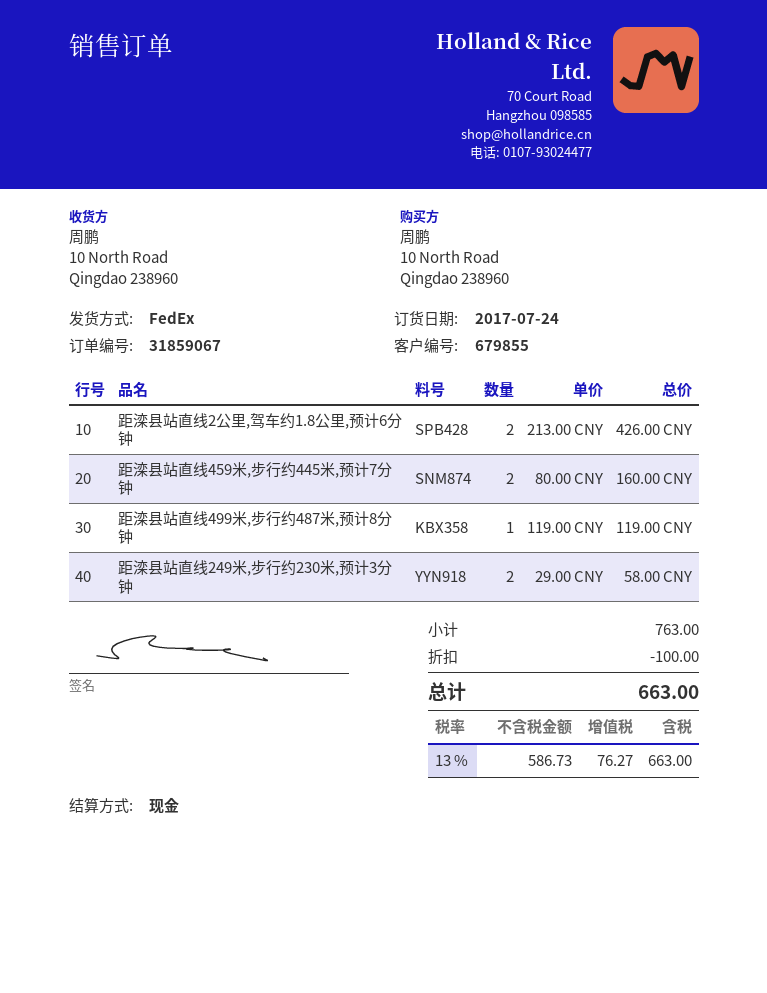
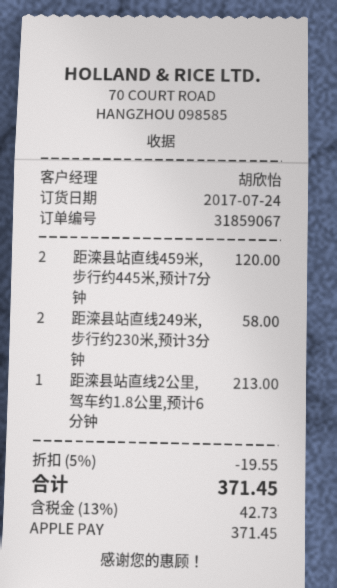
payment method: cash -> Apple Pay
距滦县站直线2公里,驾车约1.8公里,预计6分钟: 2 for 426.00 -> 1 for 213.00
距滦县站直线459米,步行约445米,预计7分钟: 2 for 160.00 -> 2 for 120.00
距滦县站直线499米,步行约487米,预计8分钟: 1 for 119.00 -> none
discount: 100.00 -> 19.55
tax: 13% = 76.27 -> 13% = 42.73
total: 663.00 -> 371.45

